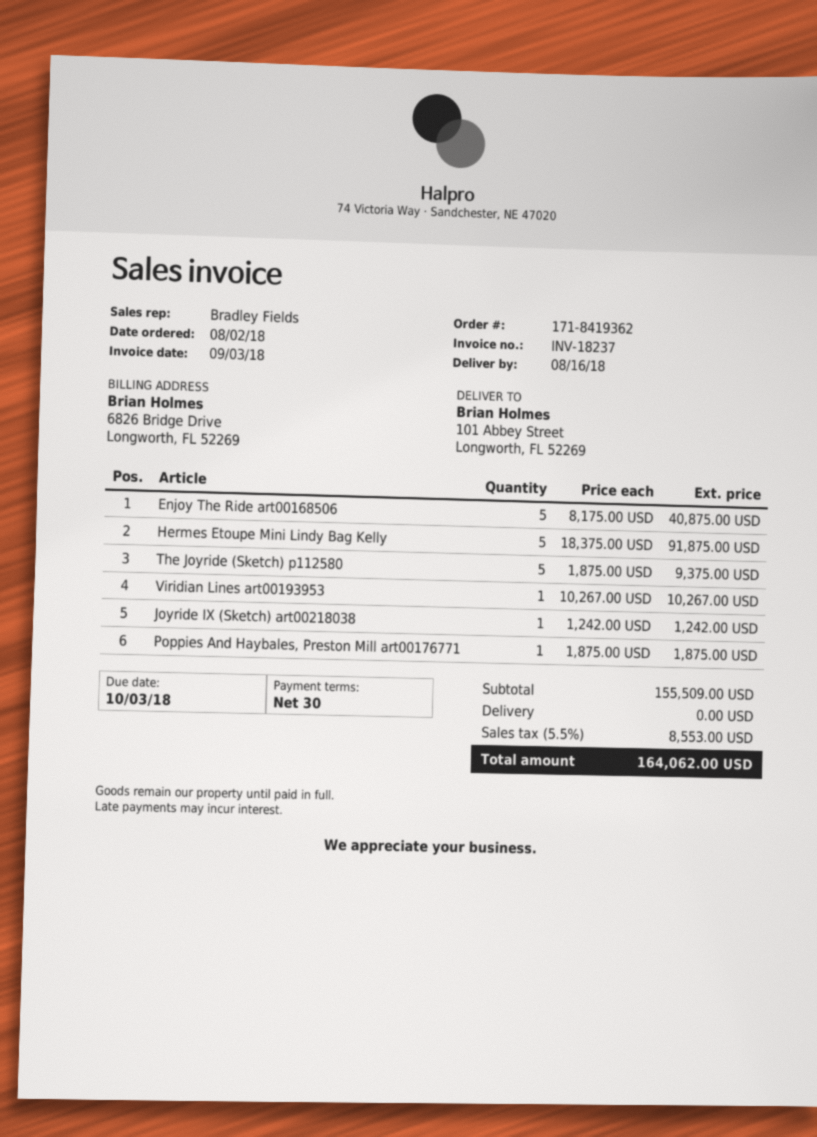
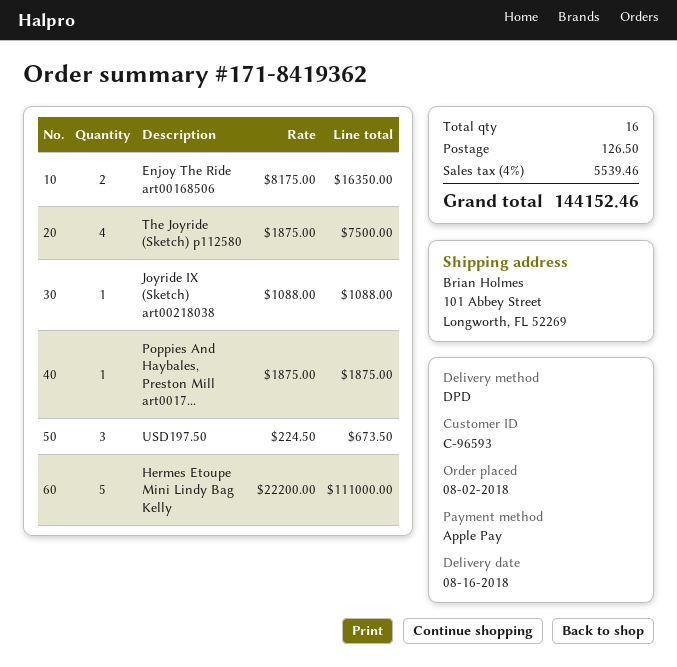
Enjoy The Ride art00168506: 5 x 8175.00 = 40875.00 -> 2 x 8175.00 = 16350.00
Hermes Etoupe Mini Lindy Bag Kelly: 5 x 18375.00 = 91875.00 -> 5 x 22200.00 = 111000.00
The Joyride (Sketch) p112580: 5 x 1875.00 = 9375.00 -> 4 x 1875.00 = 7500.00
Viridian Lines art00193953: 1 x 10267.00 = 10267.00 -> none
Joyride IX (Sketch) art00218038: 1 x 1242.00 = 1242.00 -> 1 x 1088.00 = 1088.00
USD197.50: none -> 3 x 224.50 = 673.50
shipping: 0.00 -> 126.50
tax: 5.5% = 8553.00 -> 4% = 5539.46
total: 164062.00 -> 144152.46

